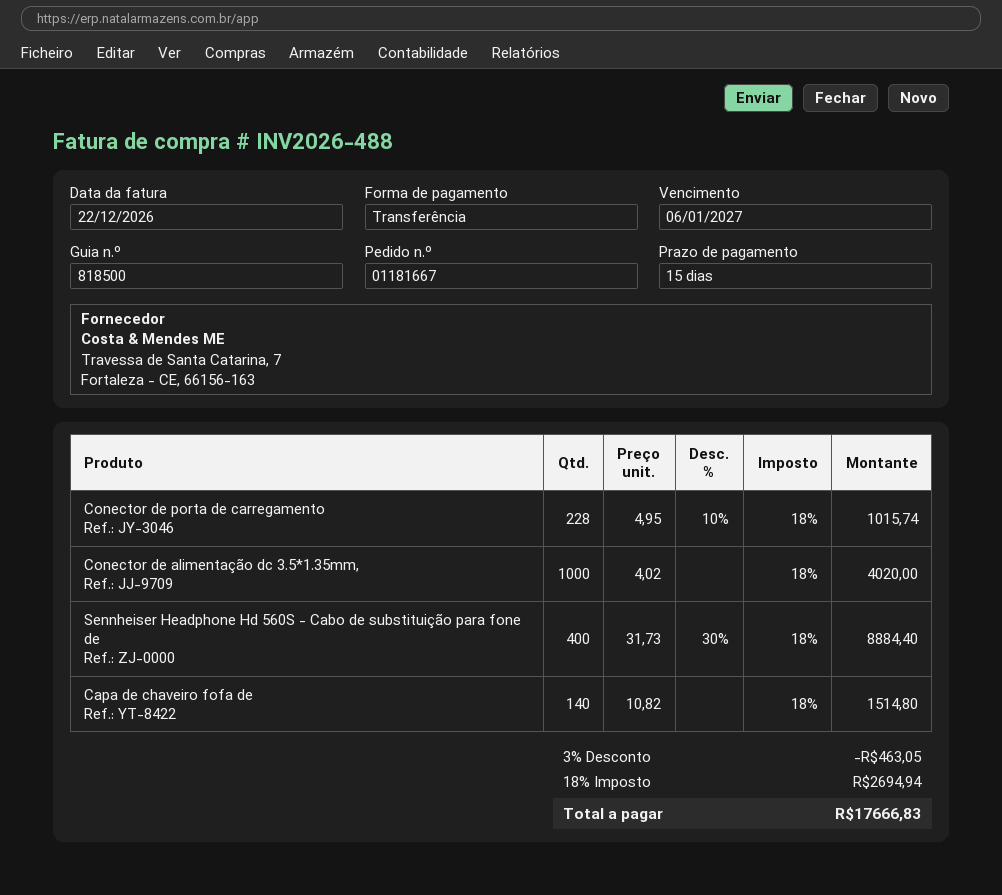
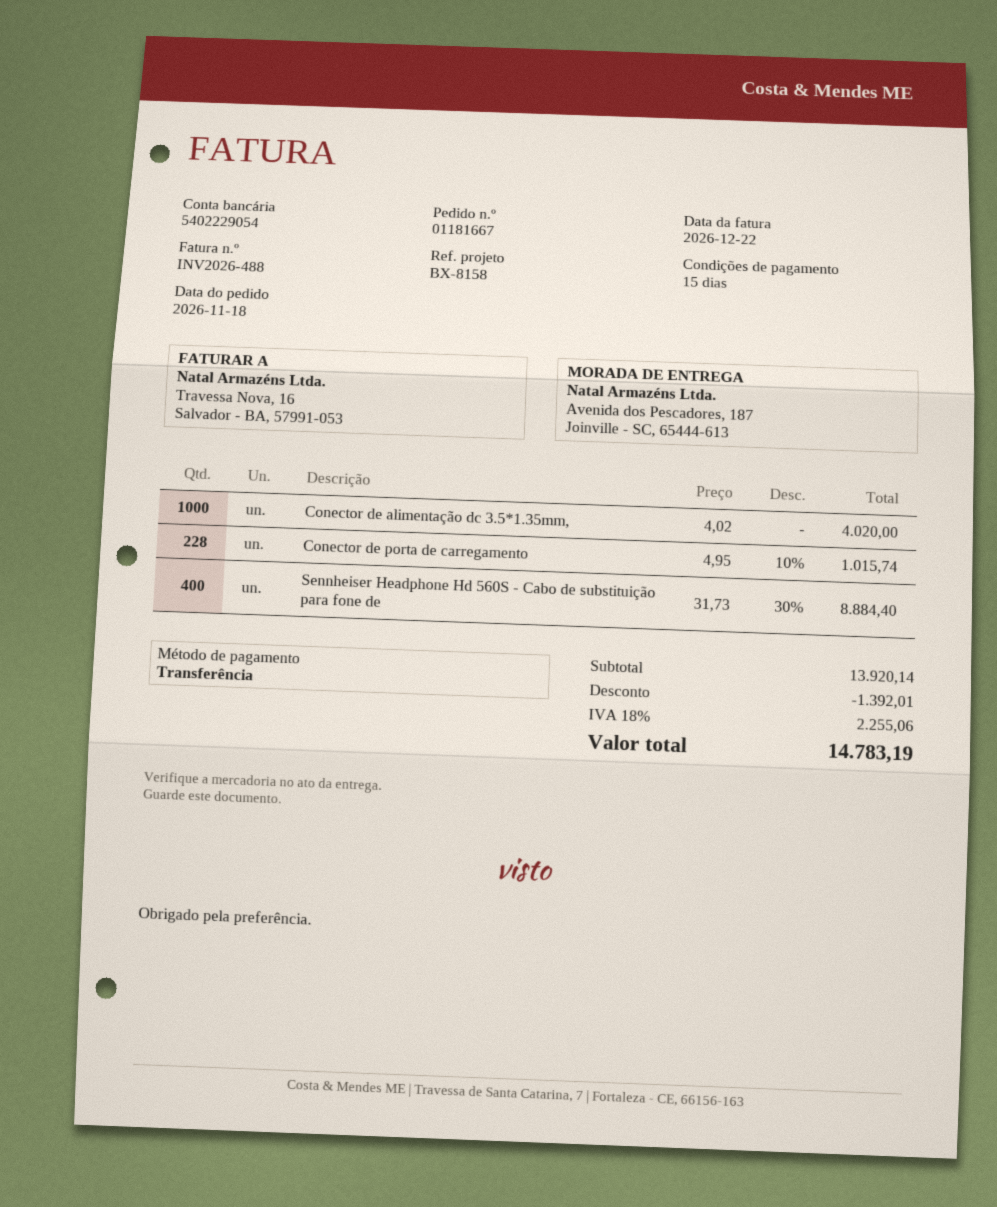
Capa de chaveiro fofa de: 140 x 10.82 = 1514.80 -> none
discount: 463.05 -> 1392.01
tax: 18% = 2694.94 -> 18% = 2255.06
total: 17666.83 -> 14783.19

